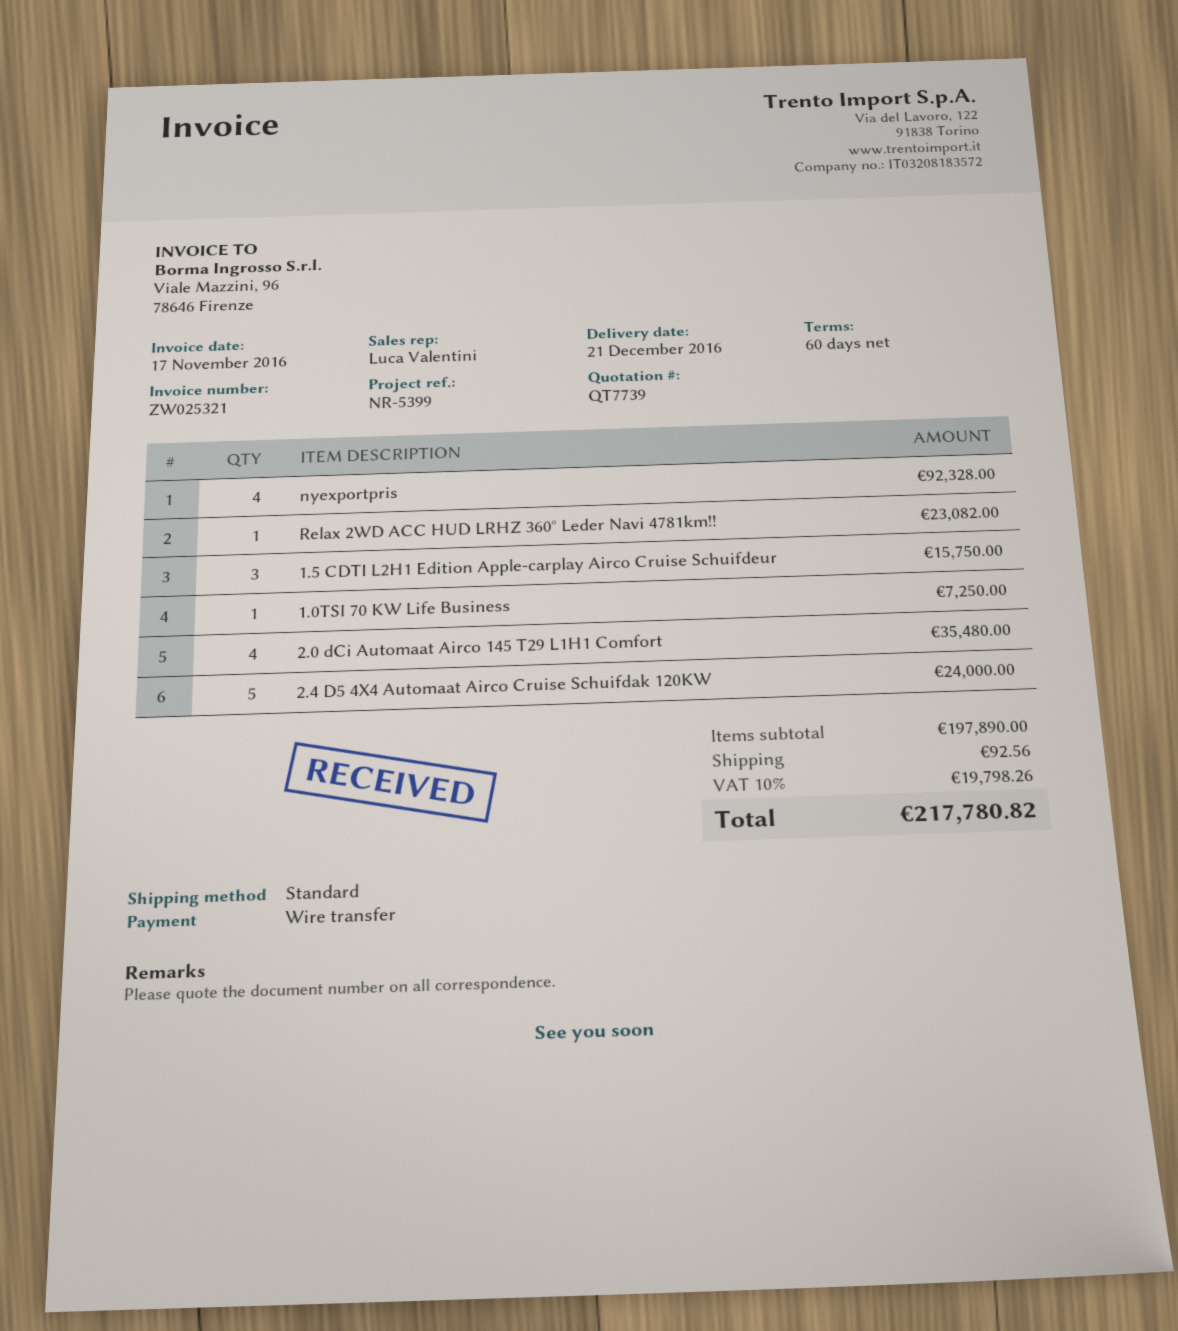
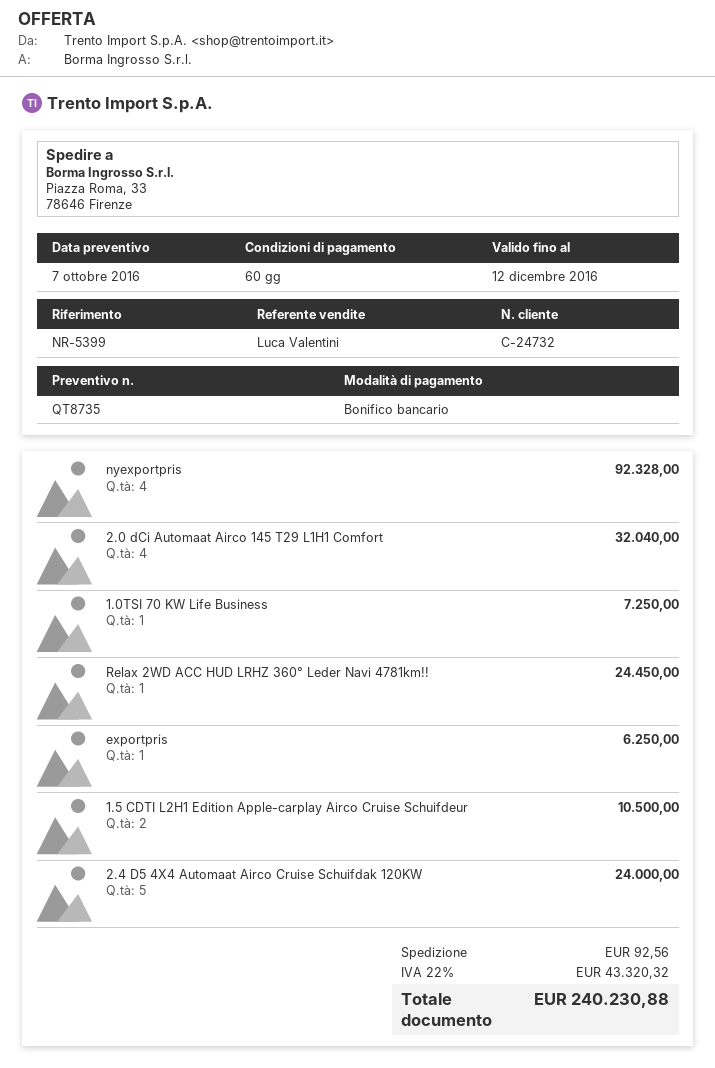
quote number: QT7739 -> QT8735
Relax 2WD ACC HUD LRHZ 360° Leder Navi 4781km!!: 1 for 23082.00 -> 1 for 24450.00
1.5 CDTI L2H1 Edition Apple-carplay Airco Cruise Schuifdeur: 3 for 15750.00 -> 2 for 10500.00
2.0 dCi Automaat Airco 145 T29 L1H1 Comfort: 4 for 35480.00 -> 4 for 32040.00
exportpris: none -> 1 for 6250.00
tax: 10% = 19798.26 -> 22% = 43320.32
total: 217780.82 -> 240230.88

